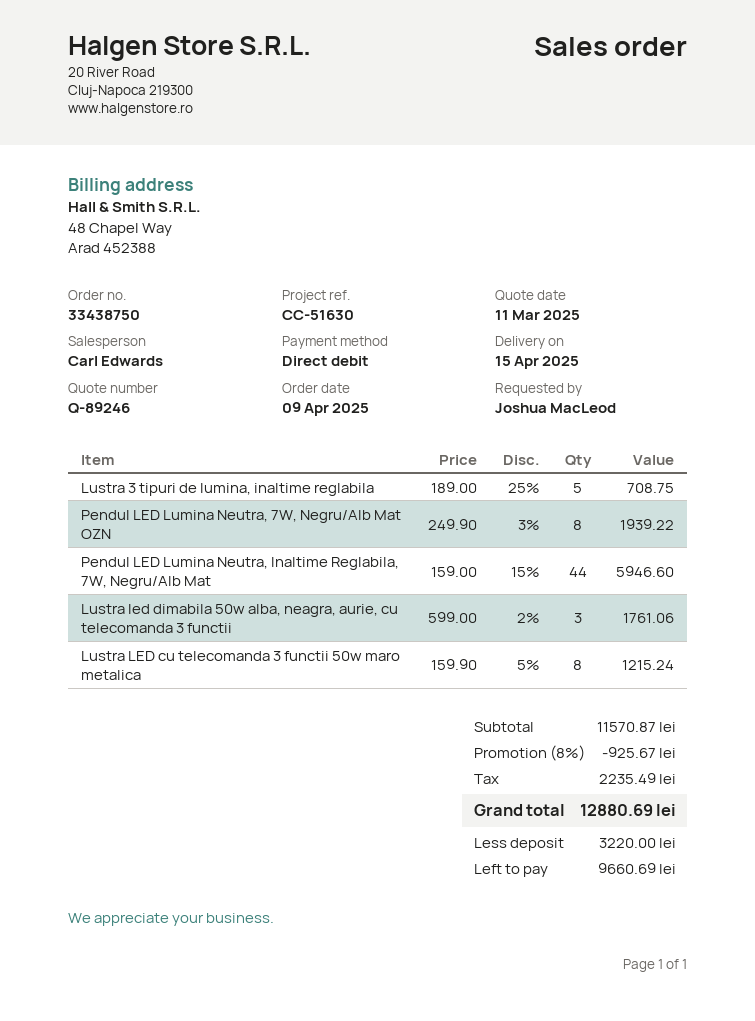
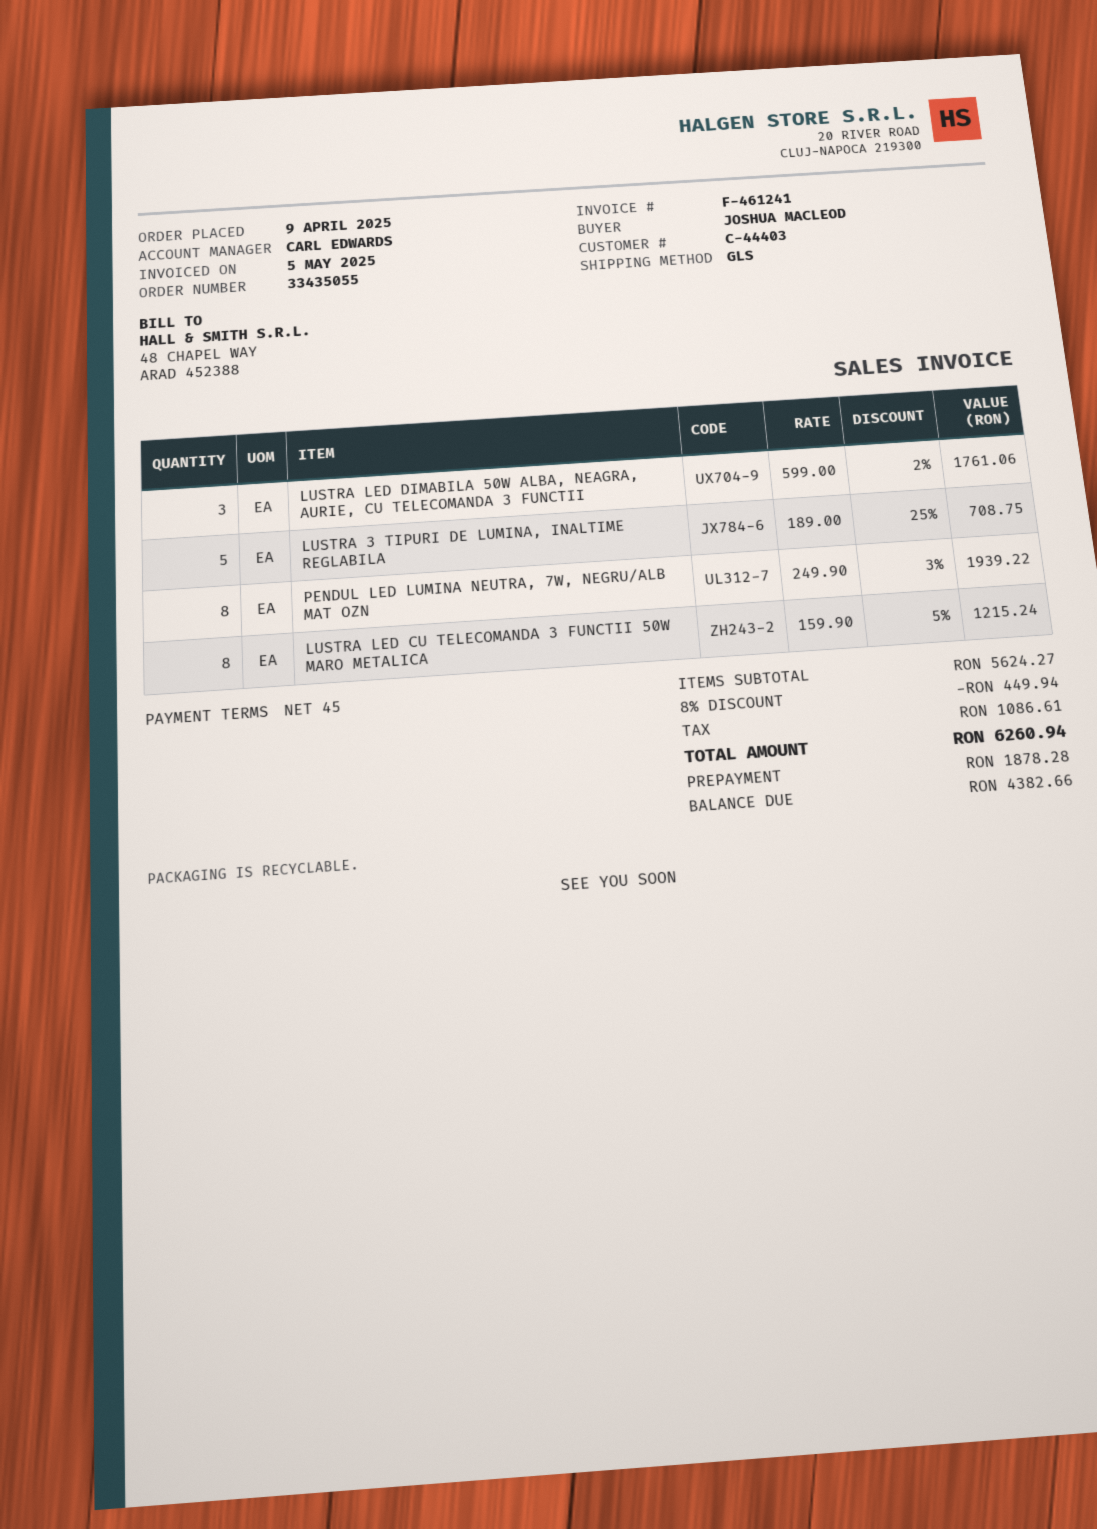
order number: 33438750 -> 33435055
Pendul LED Lumina Neutra, Inaltime Reglabila, 7W, Negru/Alb Mat: 44 x 159.00 - 15% = 5946.60 -> none
subtotal: 11570.87 -> 5624.27
discount: 8% = 925.67 -> 8% = 449.94
tax: 2235.49 -> 1086.61
total: 12880.69 -> 6260.94
deposit: 3220.00 -> 1878.28
balance: 9660.69 -> 4382.66

